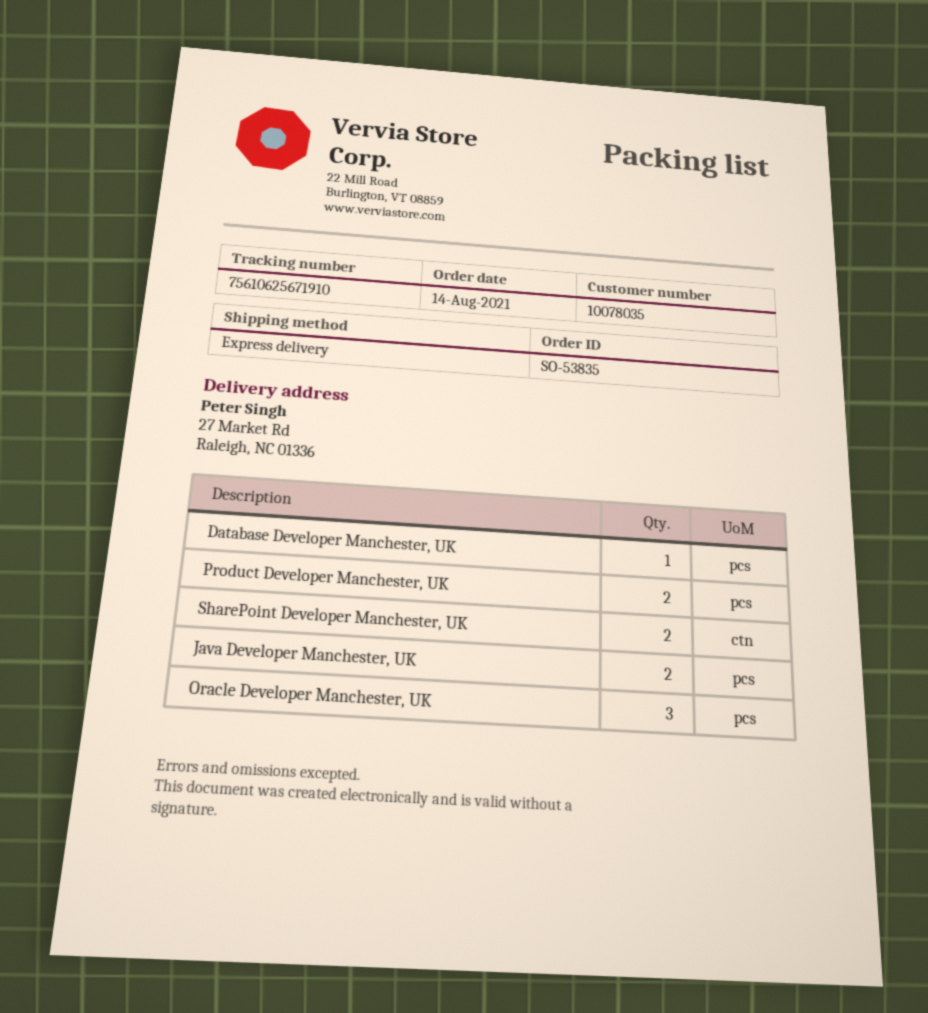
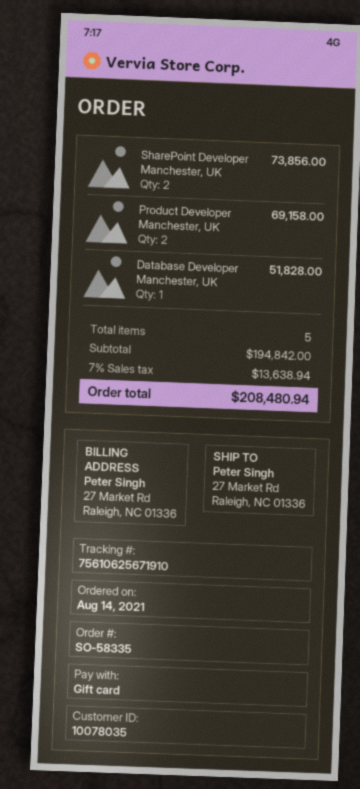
order number: SO-53835 -> SO-58335
Java Developer Manchester, UK: 2 -> none
Oracle Developer Manchester, UK: 3 -> none

